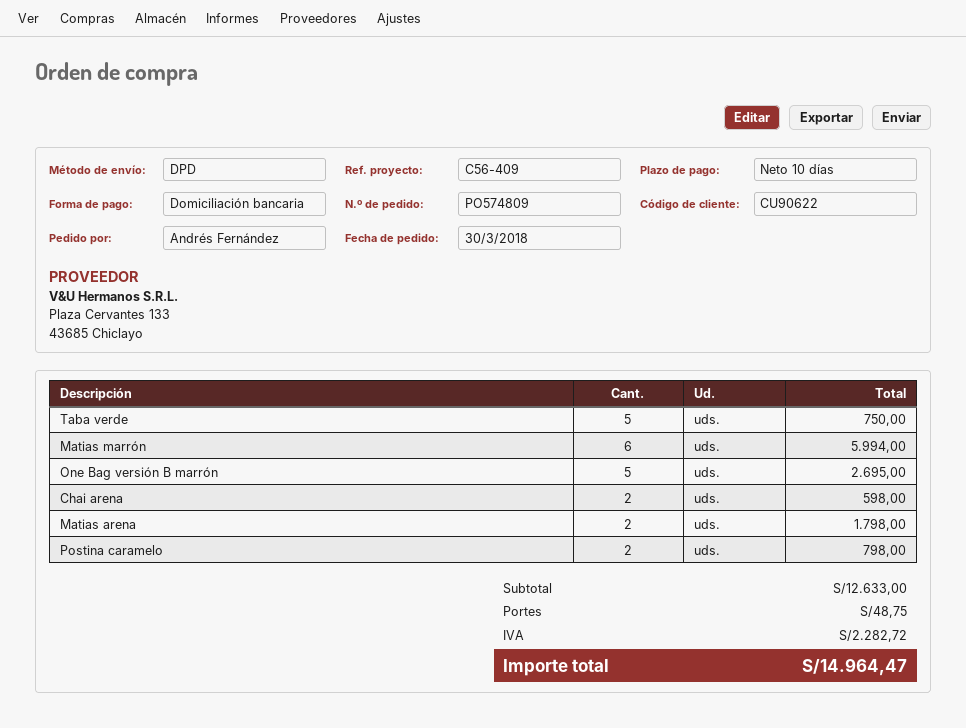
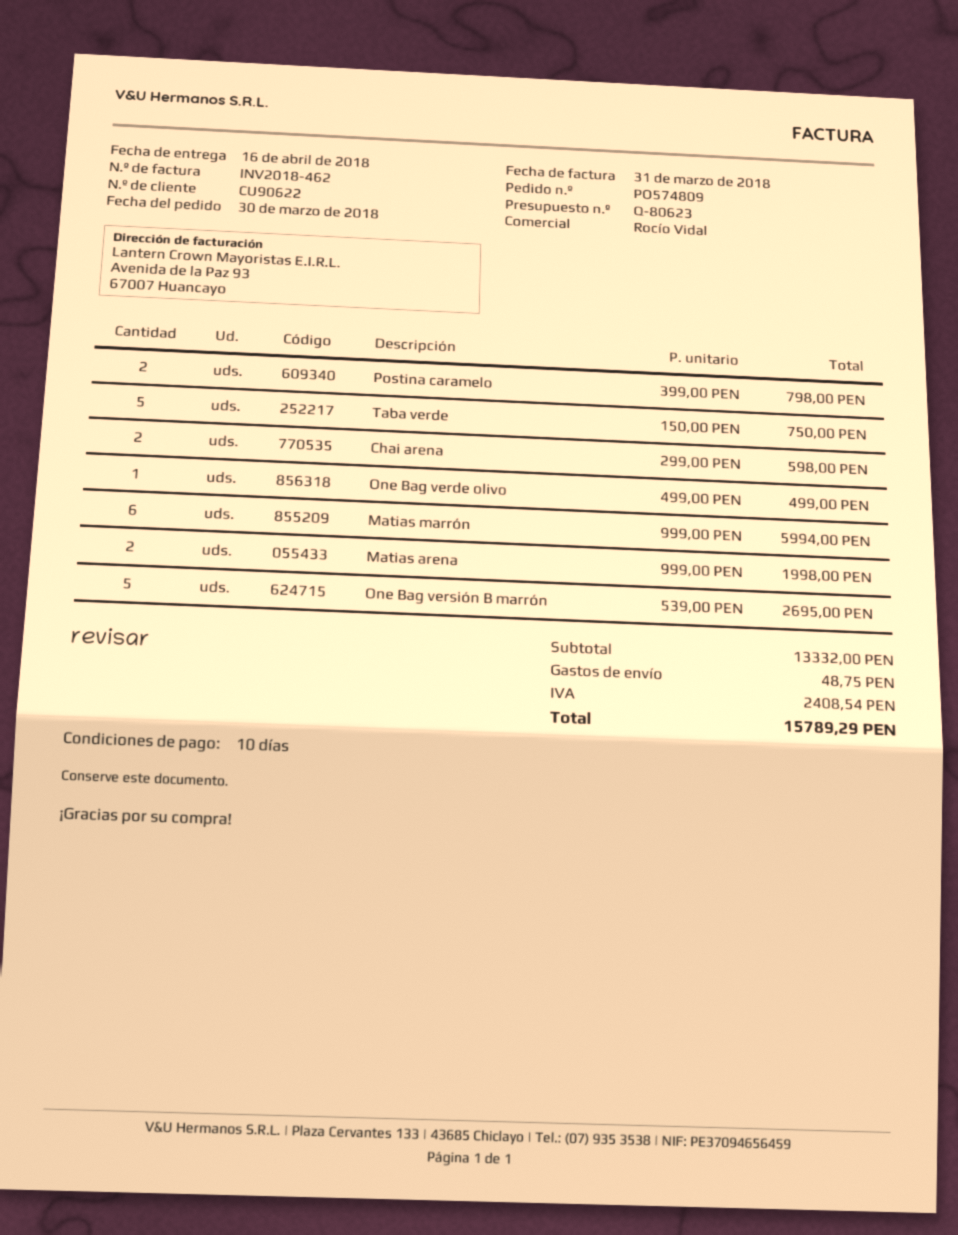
Matias arena: 2 for 1798.00 -> 2 for 1998.00
One Bag verde olivo: none -> 1 for 499.00
subtotal: 12633.00 -> 13332.00
tax: 2282.72 -> 2408.54
total: 14964.47 -> 15789.29

